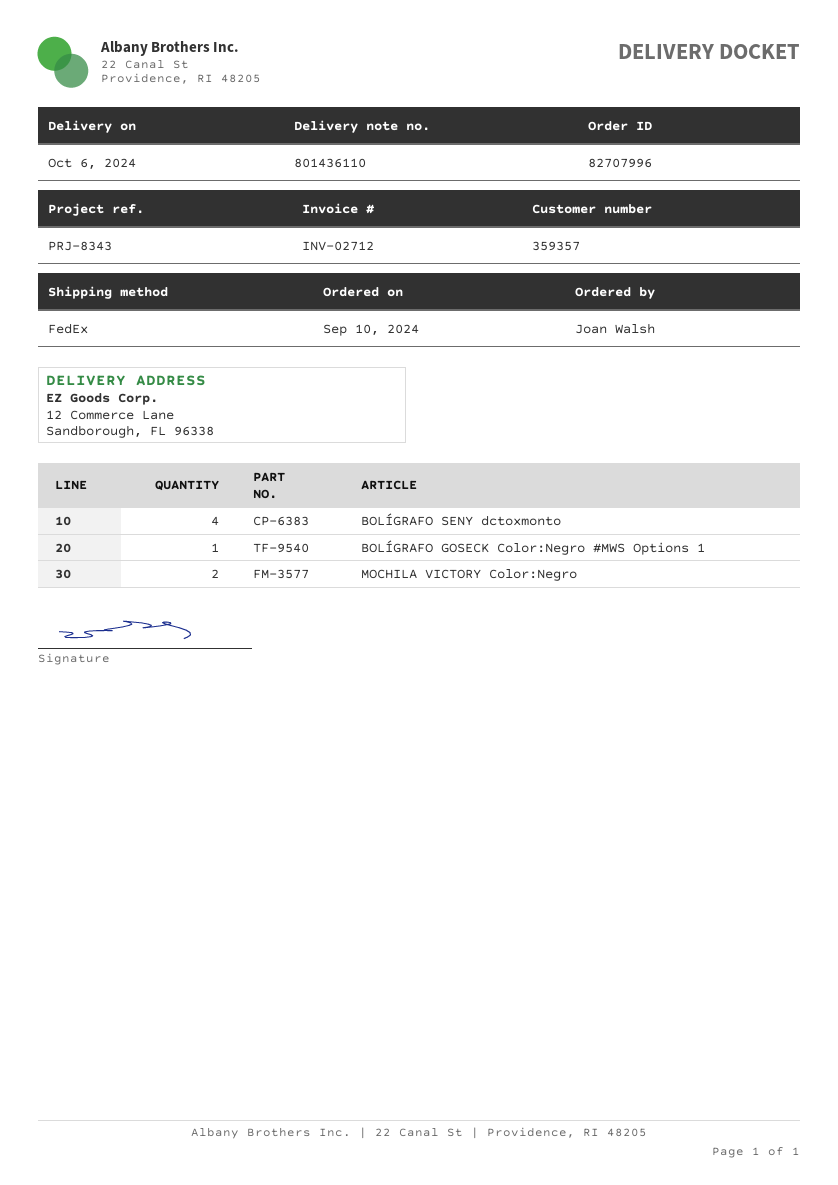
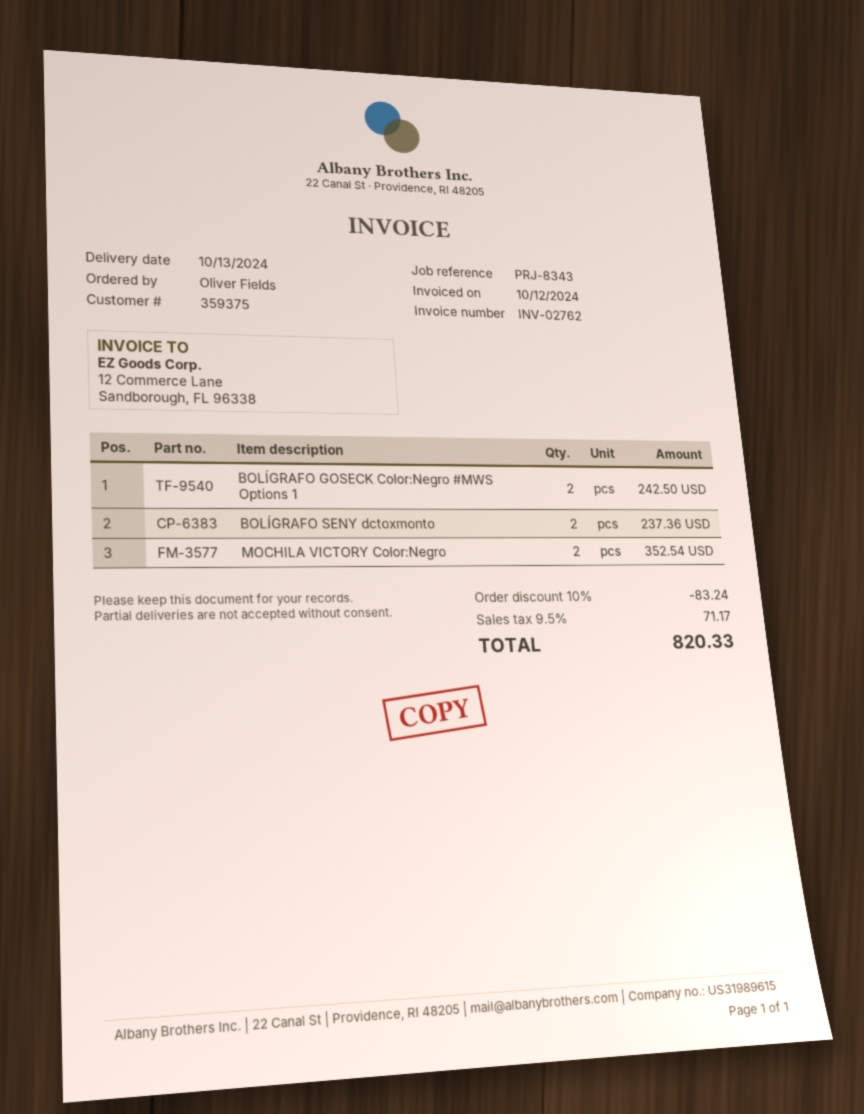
delivery date: 2024-10-06 -> 2024-10-13
invoice number: INV-02712 -> INV-02762
customer number: 359357 -> 359375
ordered by: Joan Walsh -> Oliver Fields
BOLÍGRAFO SENY dctoxmonto: 4 -> 2
BOLÍGRAFO GOSECK Color:Negro #MWS Options 1: 1 -> 2

